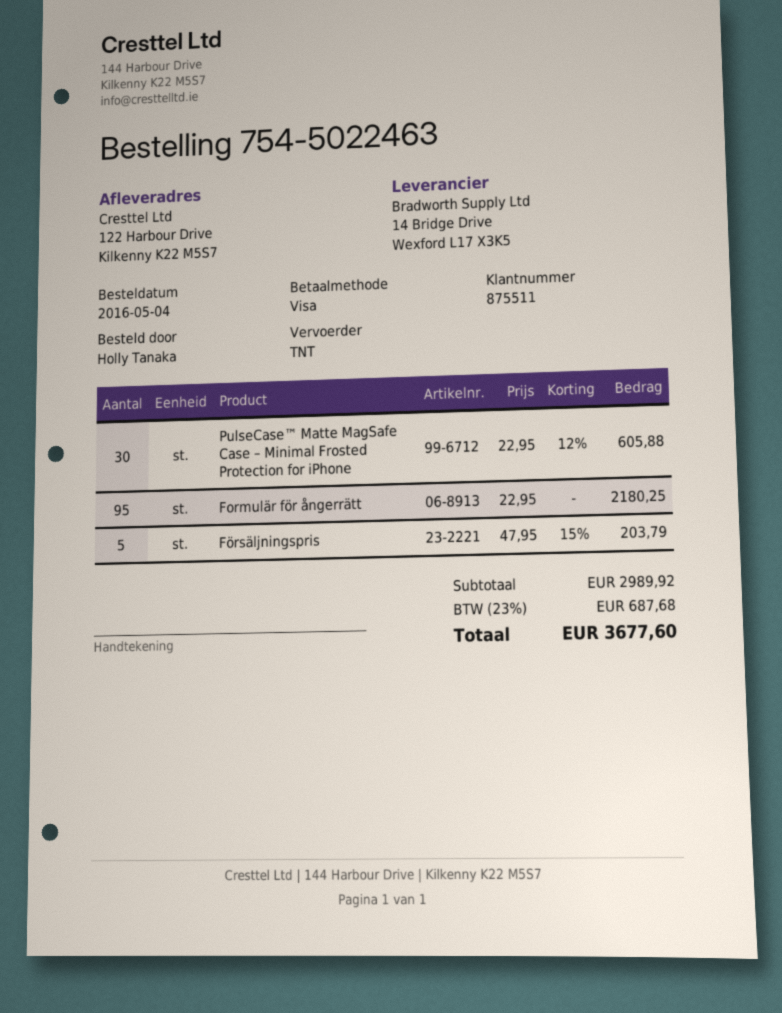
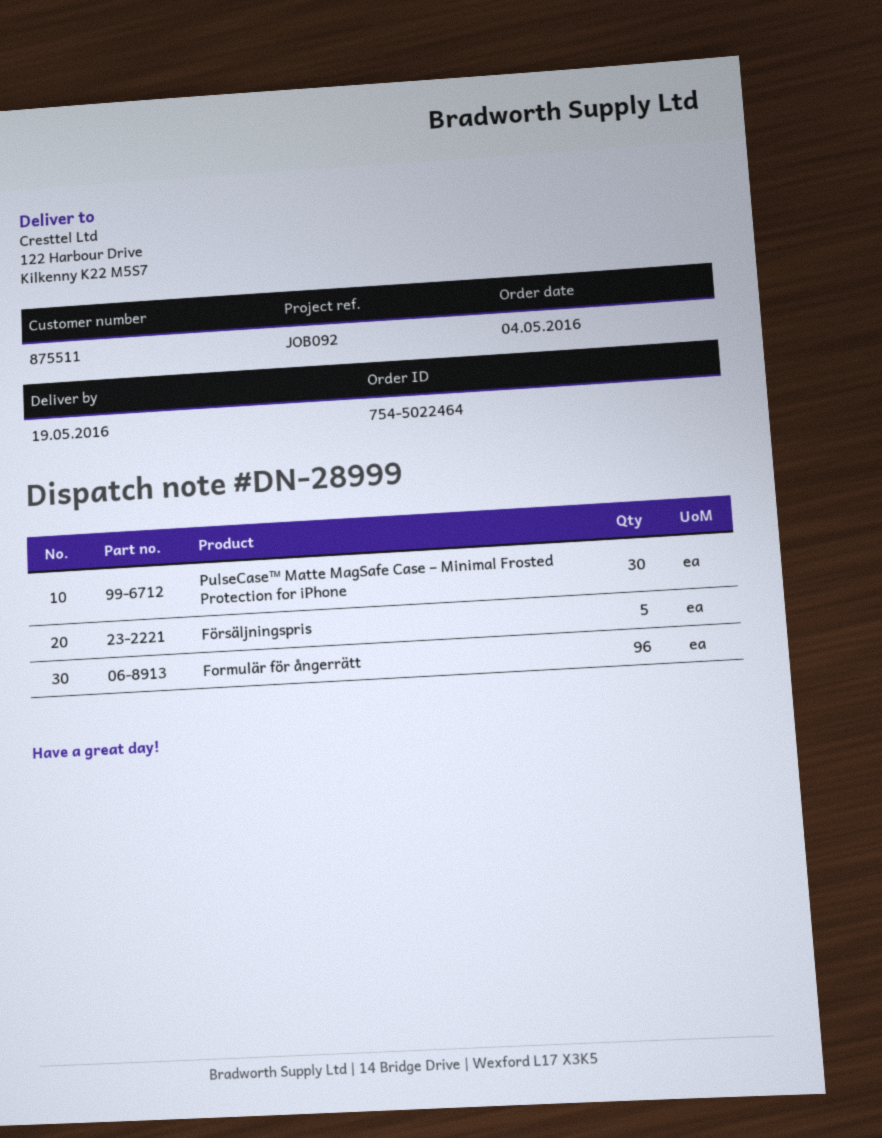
order number: 754-5022463 -> 754-5022464
Formulär för ångerrätt: 95 -> 96

